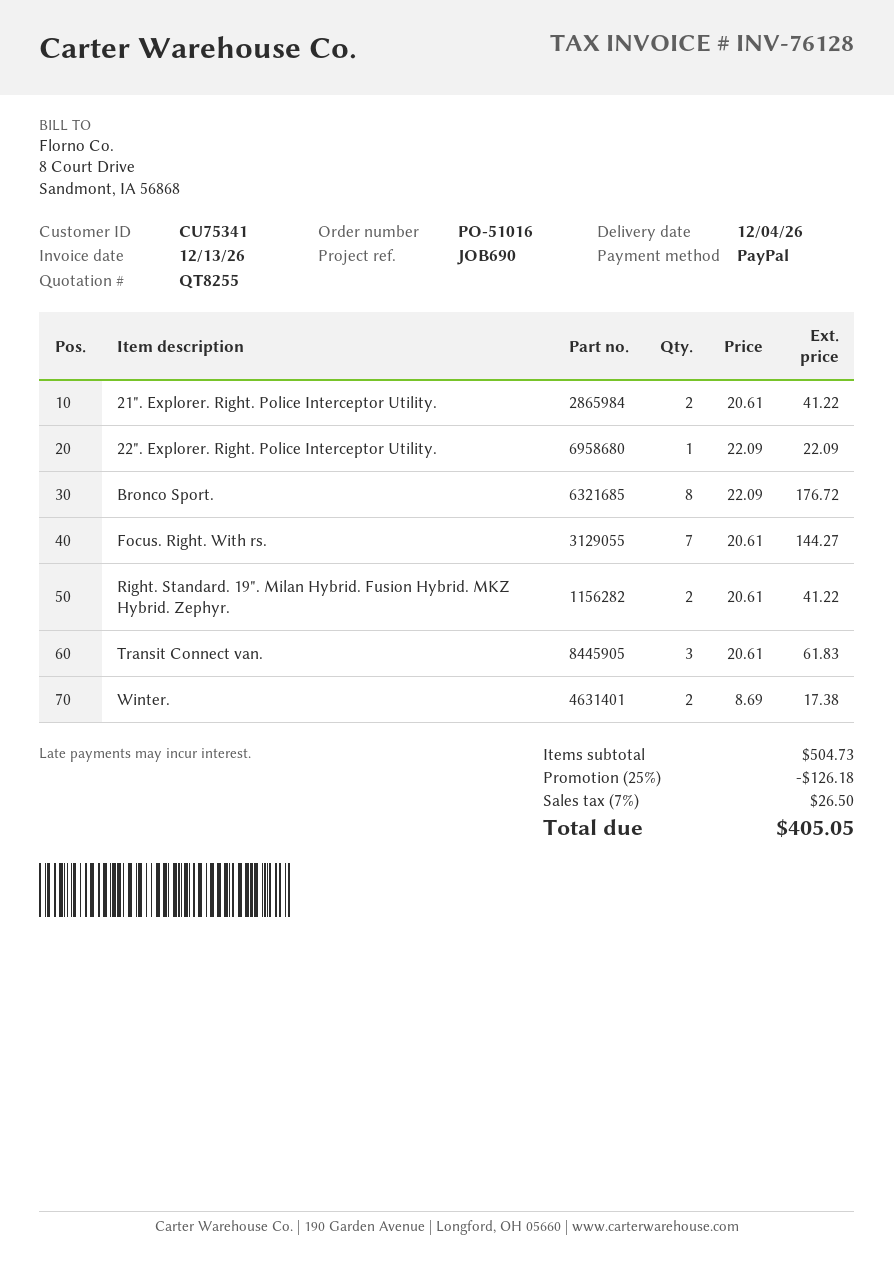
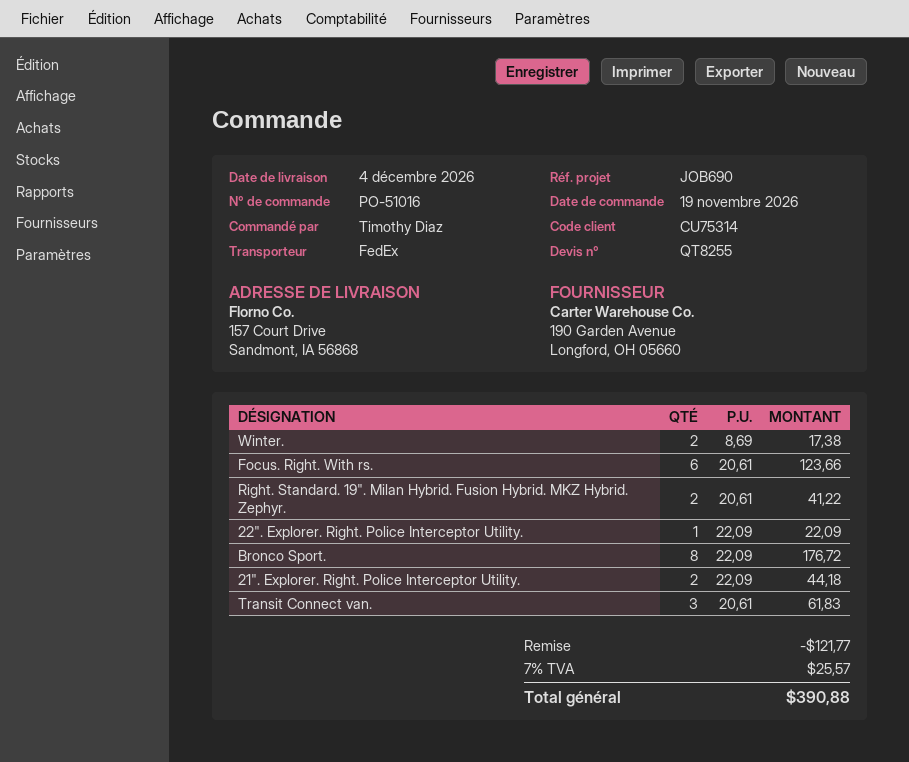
customer number: CU75341 -> CU75314
21". Explorer. Right. Police Interceptor Utility.: 2 x 20.61 = 41.22 -> 2 x 22.09 = 44.18
Focus. Right. With rs.: 7 x 20.61 = 144.27 -> 6 x 20.61 = 123.66
discount: 126.18 -> 121.77
tax: 7% = 26.50 -> 7% = 25.57
total: 405.05 -> 390.88

